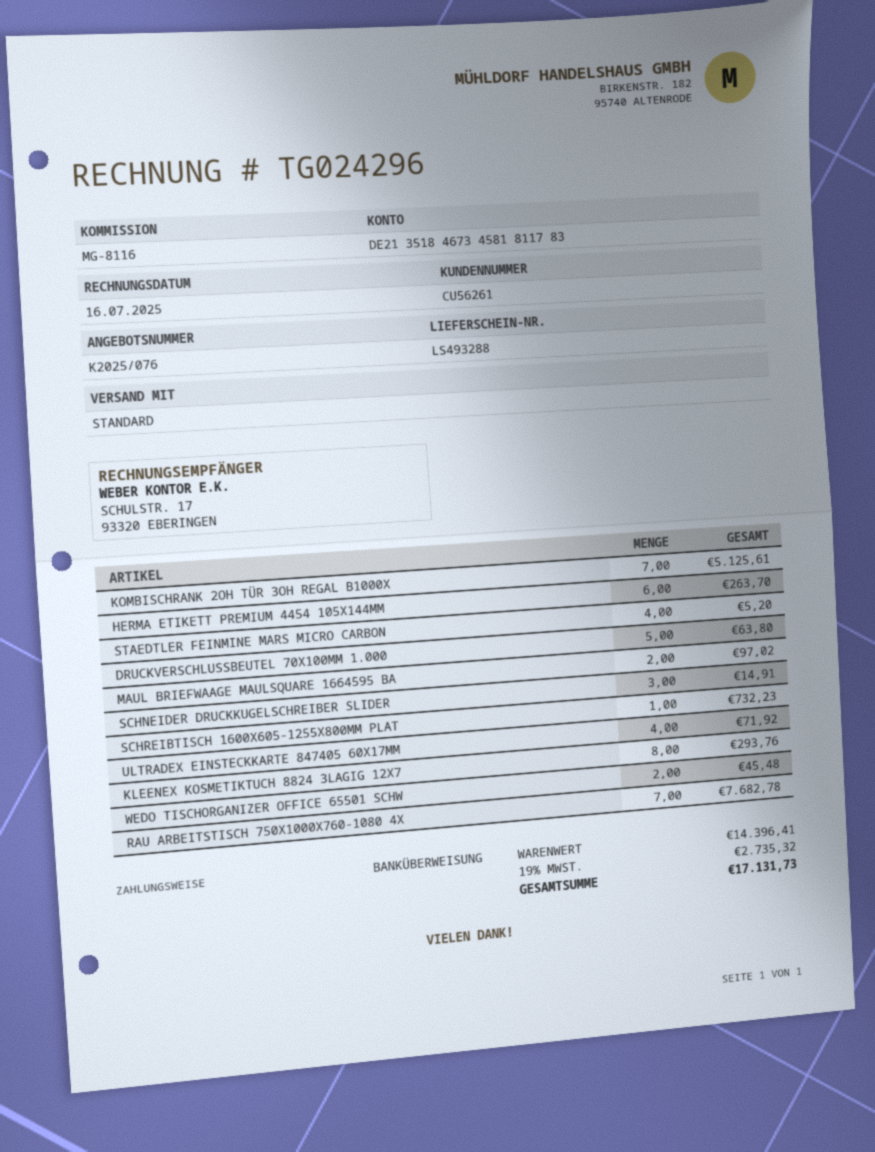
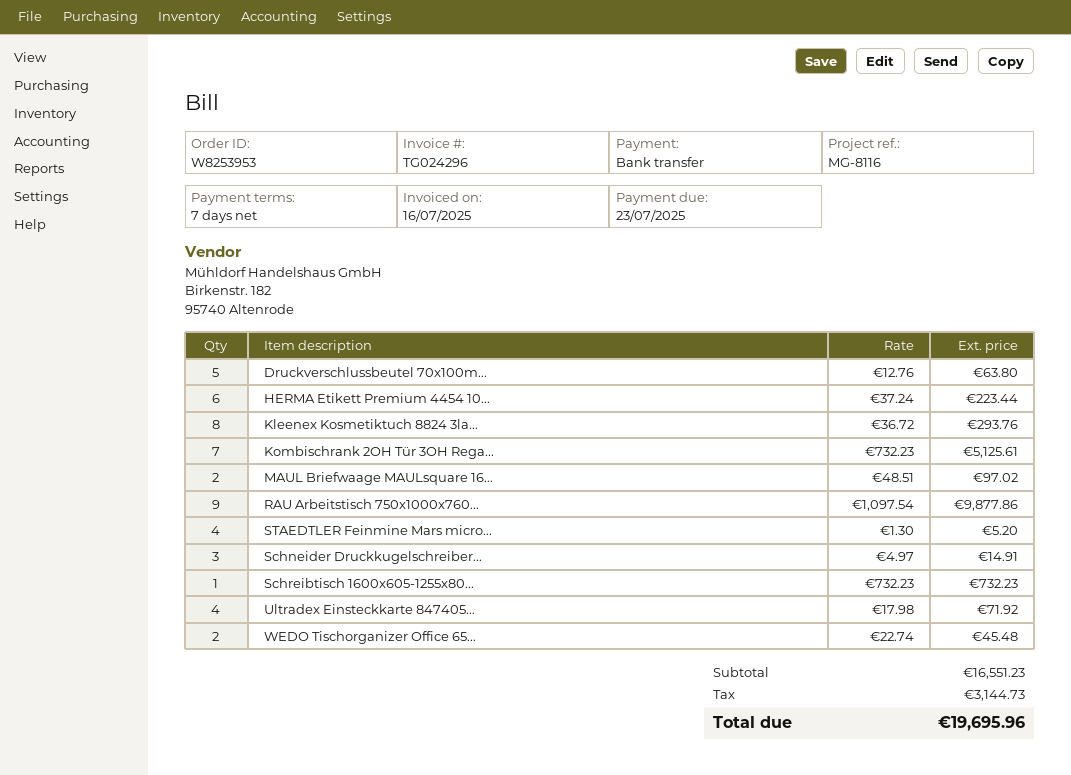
HERMA ETIKETT PREMIUM 4454 105X144MM: 6 for 263.70 -> 6 for 223.44
RAU ARBEITSTISCH 750X1000X760-1080 4X: 7 for 7682.78 -> 9 for 9877.86
subtotal: 14396.41 -> 16551.23
tax: 2735.32 -> 3144.73
total: 17131.73 -> 19695.96

